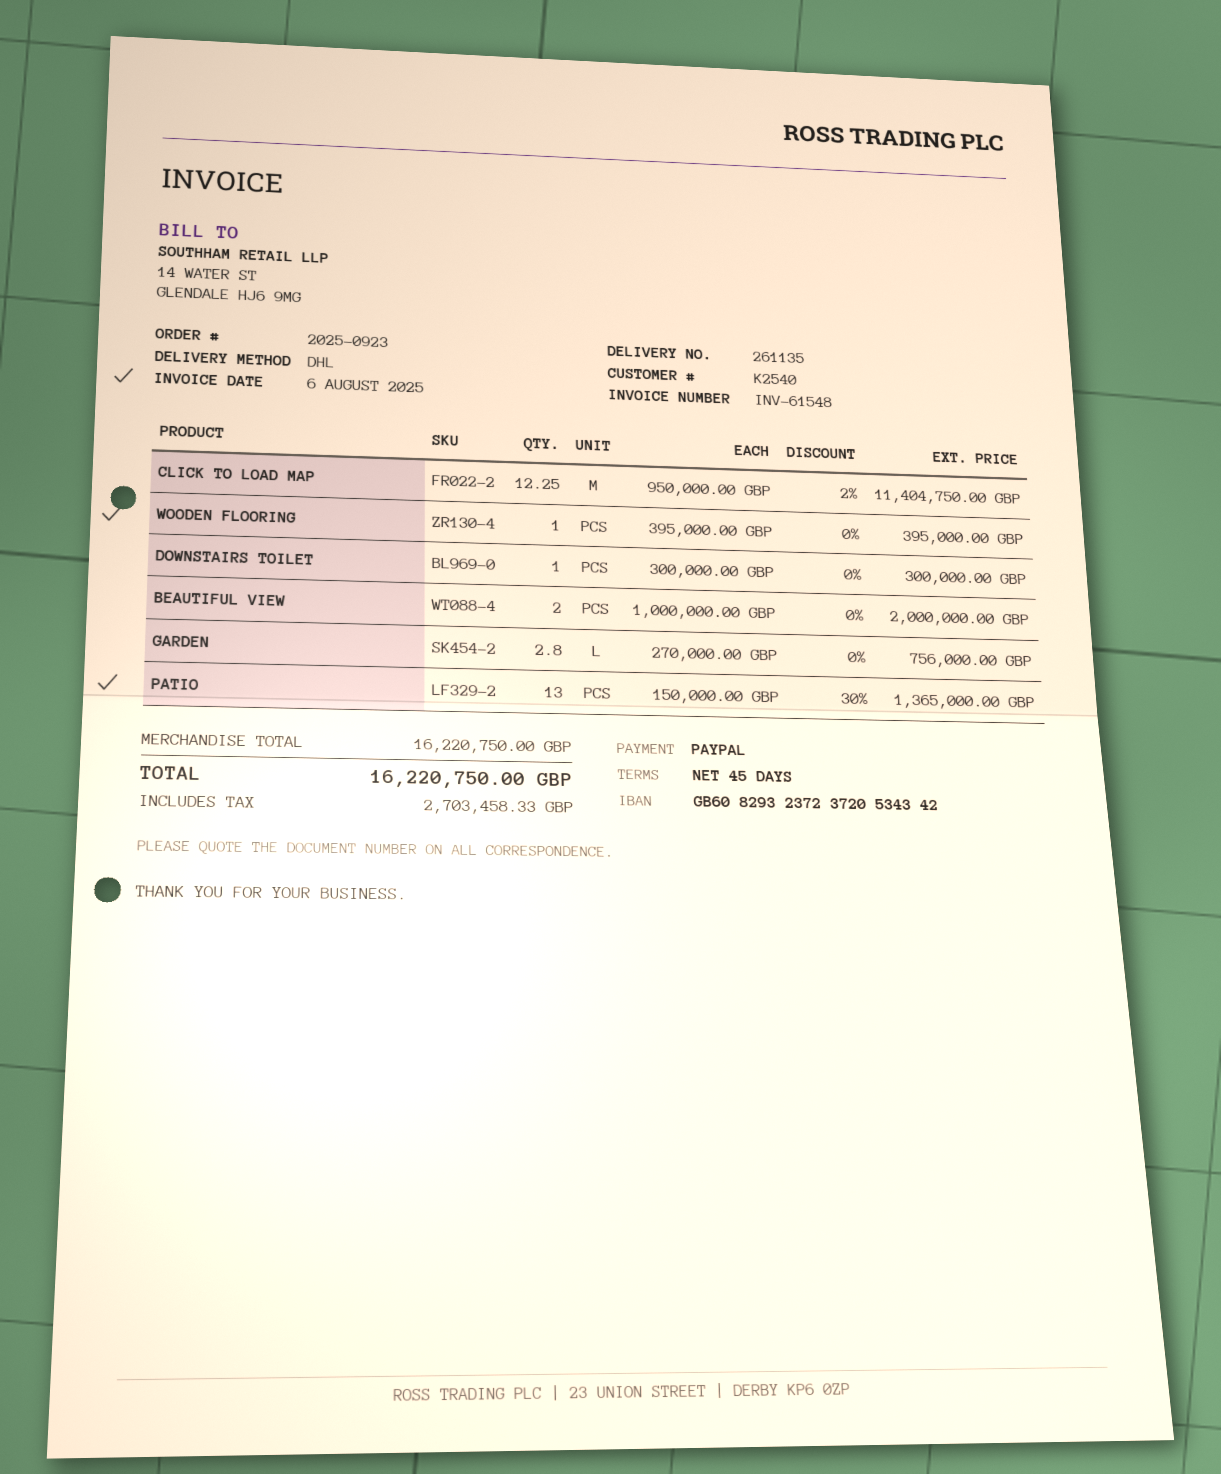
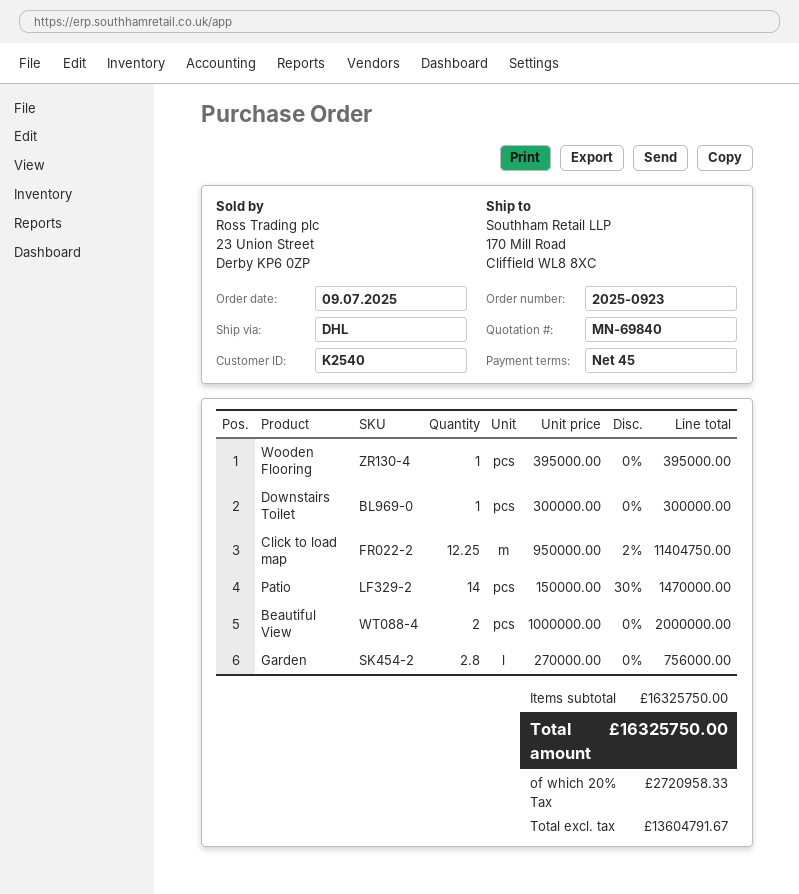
PATIO: 13 x 150000.00 - 30% = 1365000.00 -> 14 x 150000.00 - 30% = 1470000.00
subtotal: 16220750.00 -> 16325750.00
tax: 2703458.33 -> 2720958.33
total: 16220750.00 -> 16325750.00

